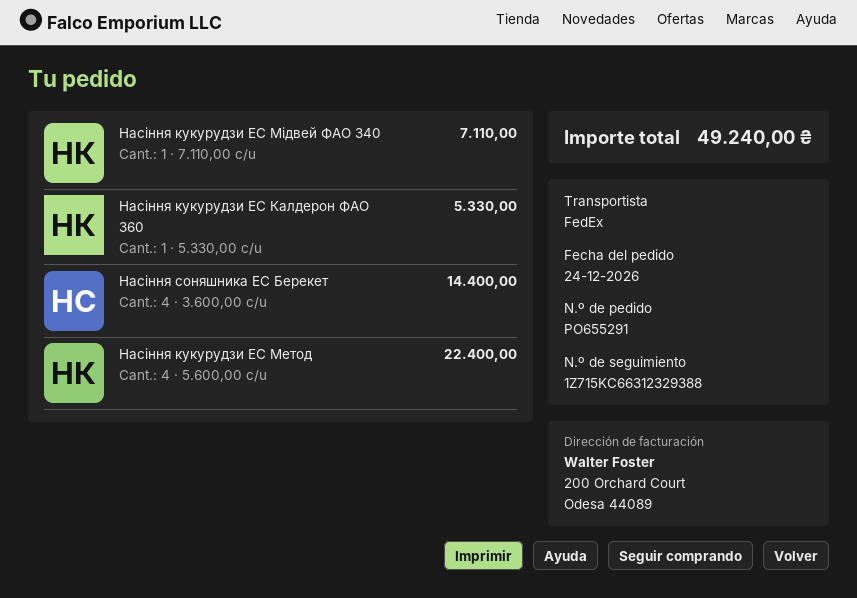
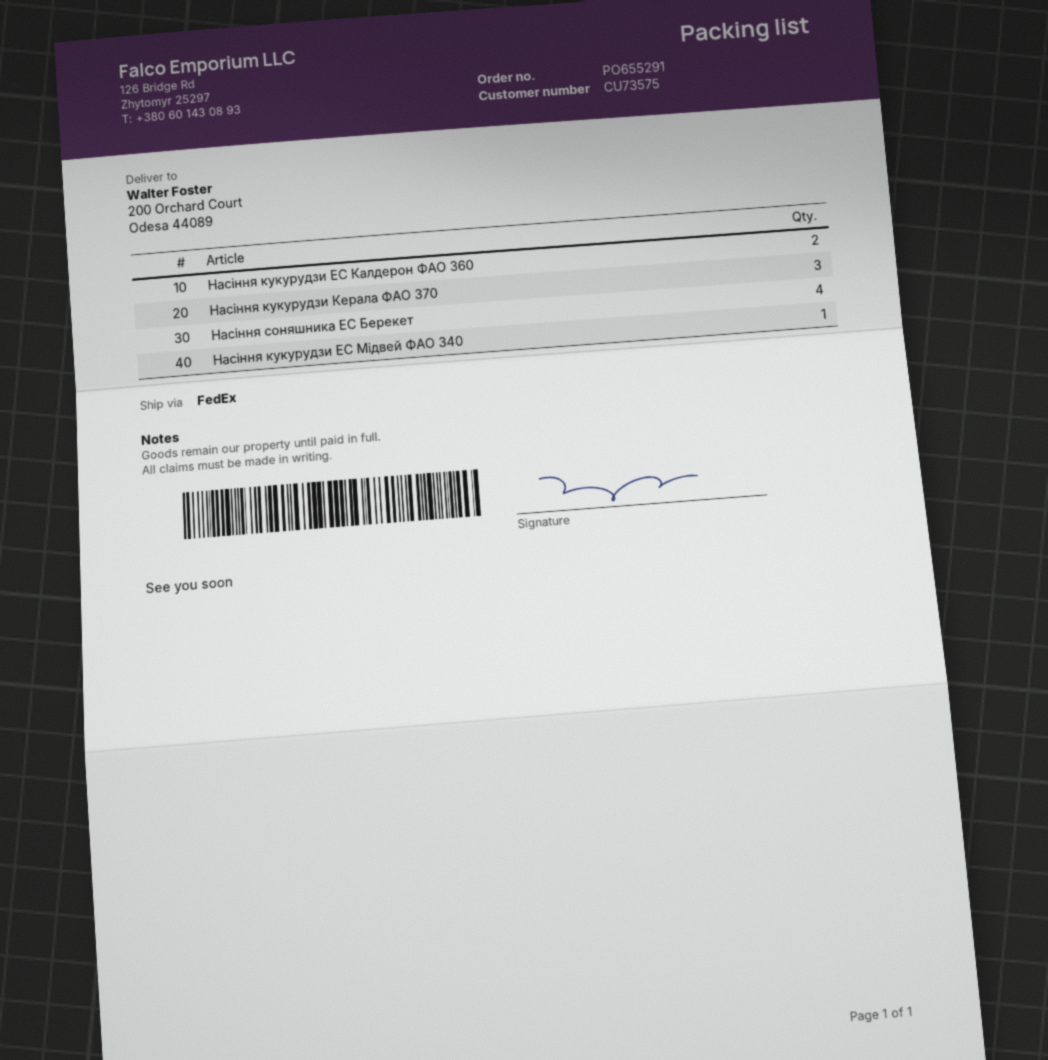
Насіння кукурудзи ЕС Калдерон ФАО 360: 1 -> 2
Насіння кукурудзи ЕС Метод: 4 -> none
Насіння кукурудзи Керала ФАО 370: none -> 3

